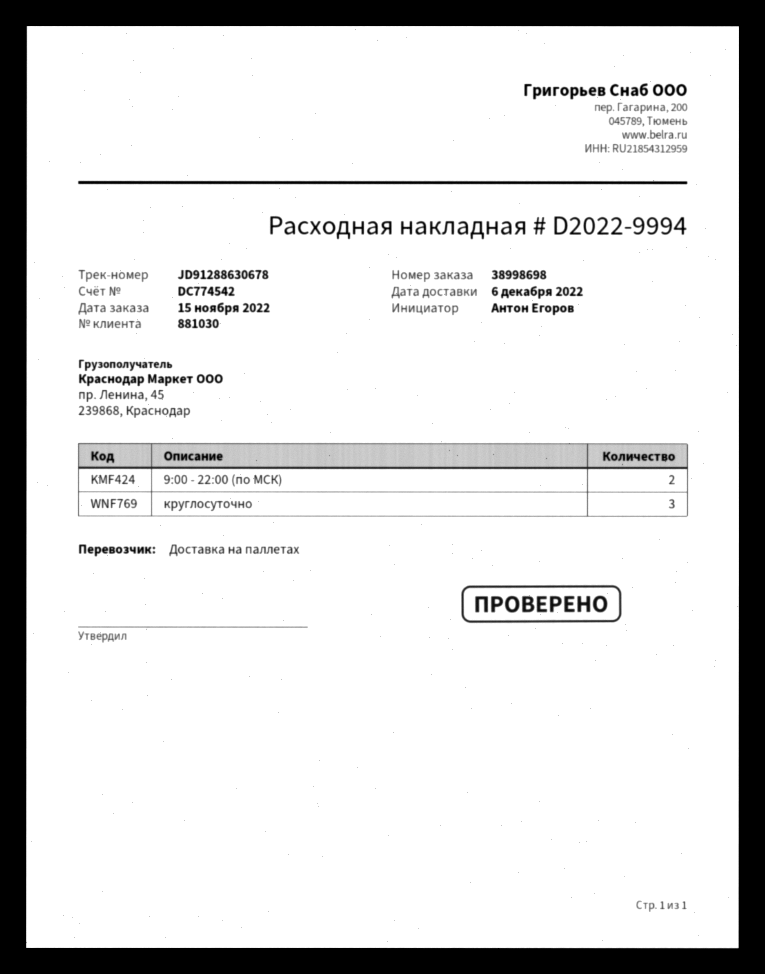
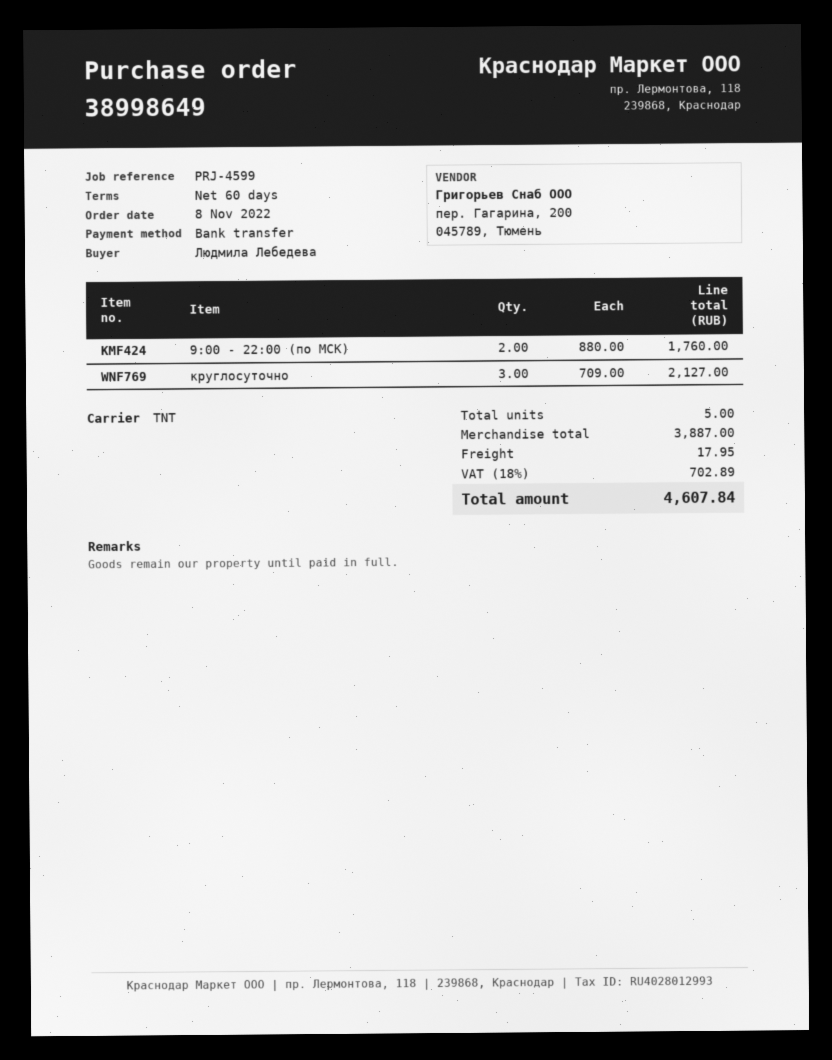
order number: 38998698 -> 38998649
order date: 2022-11-15 -> 2022-11-08
ordered by: Антон Егоров -> Людмила Лебедева
shipping method: pallet freight -> TNT

